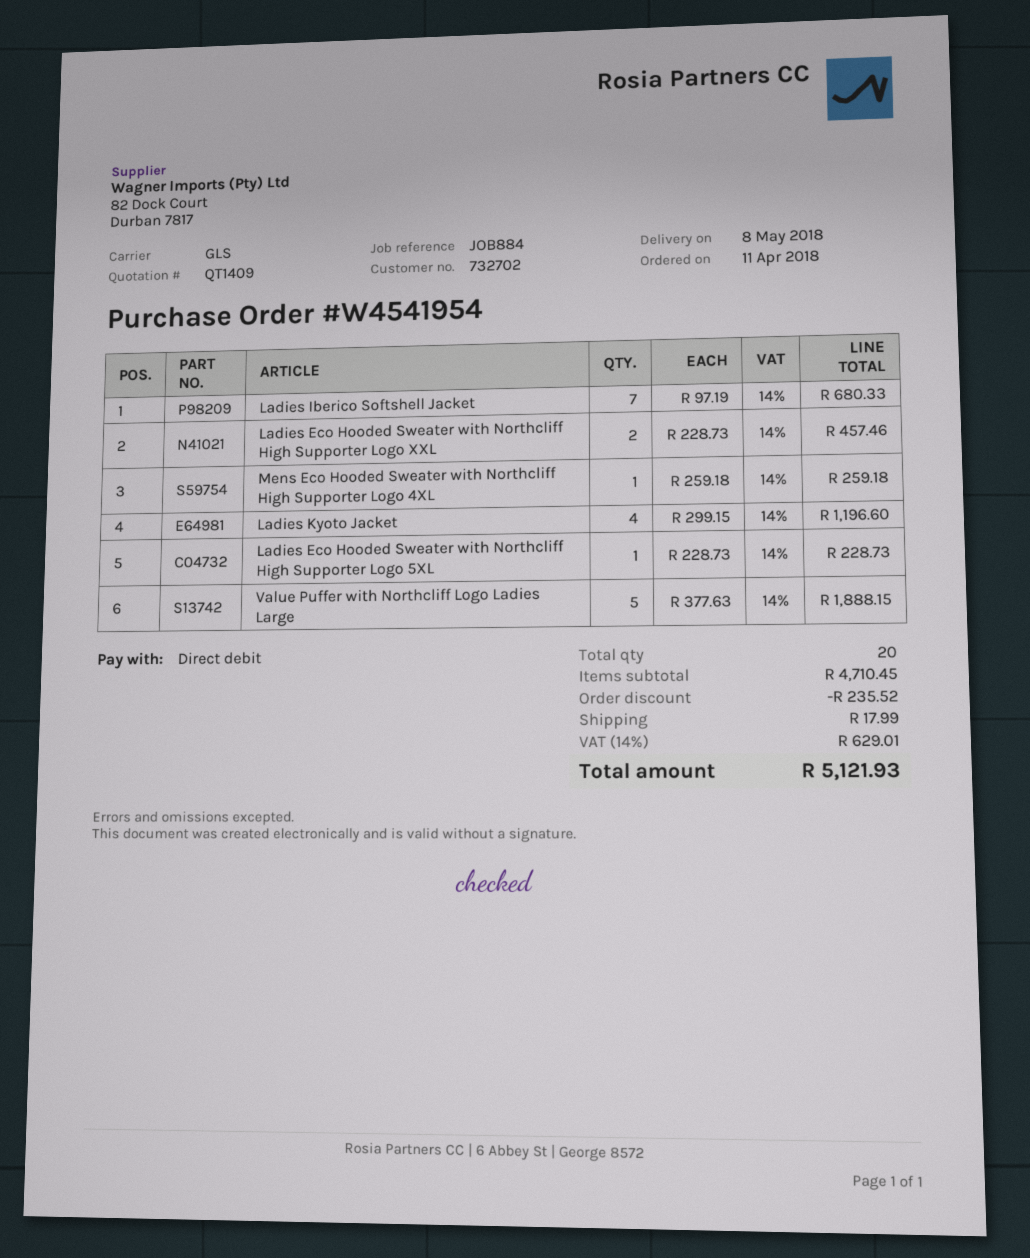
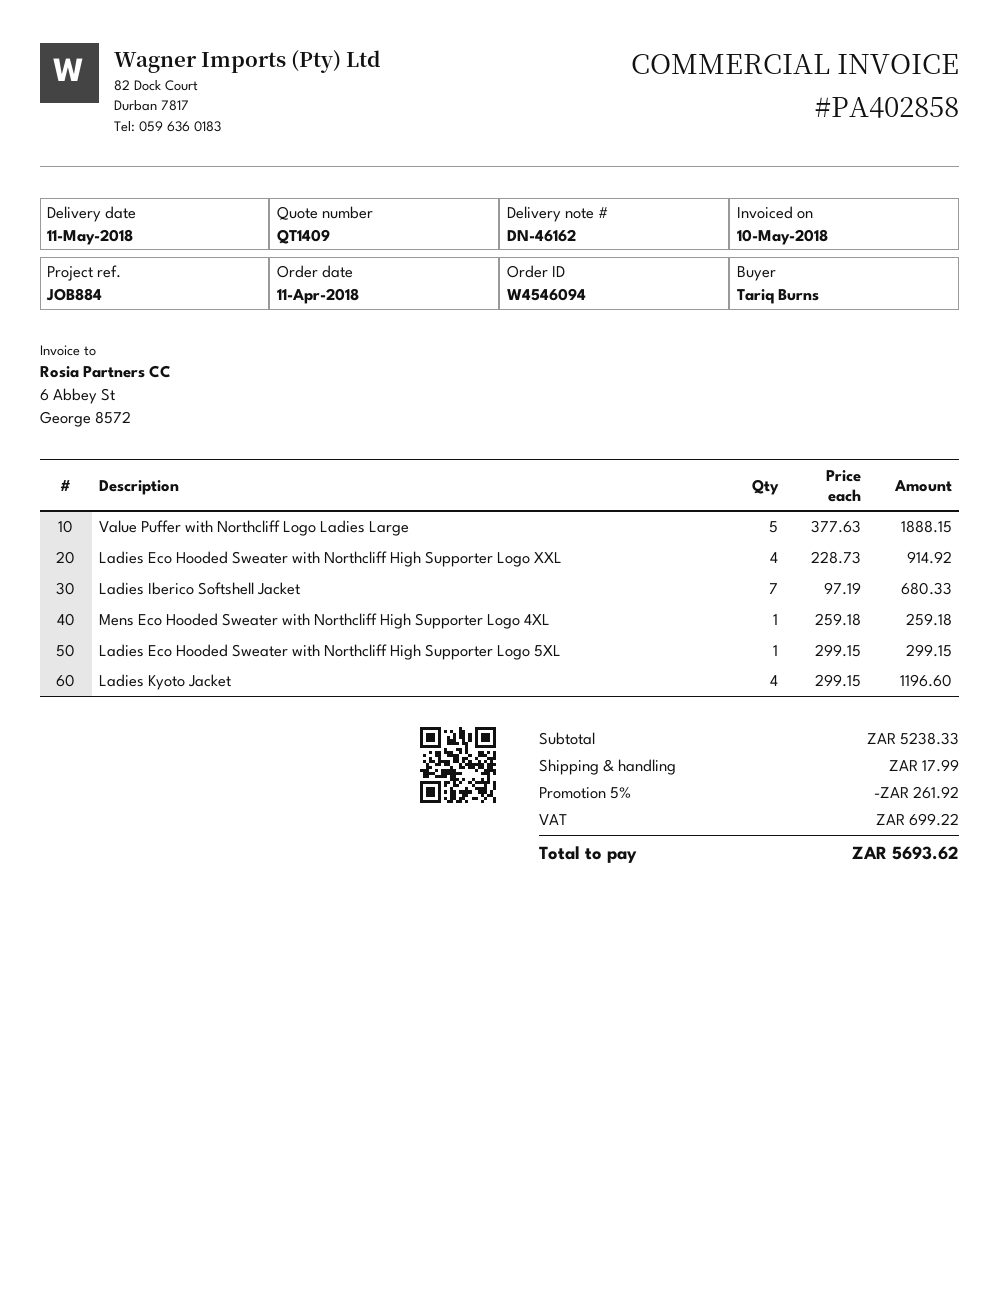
order number: W4541954 -> W4546094
delivery date: 2018-05-08 -> 2018-05-11
Ladies Eco Hooded Sweater with Northcliff High Supporter Logo XXL: 2 x 228.73 = 457.46 -> 4 x 228.73 = 914.92
Ladies Eco Hooded Sweater with Northcliff High Supporter Logo 5XL: 1 x 228.73 = 228.73 -> 1 x 299.15 = 299.15
subtotal: 4710.45 -> 5238.33
discount: 235.52 -> 261.92
tax: 629.01 -> 699.22
total: 5121.93 -> 5693.62

